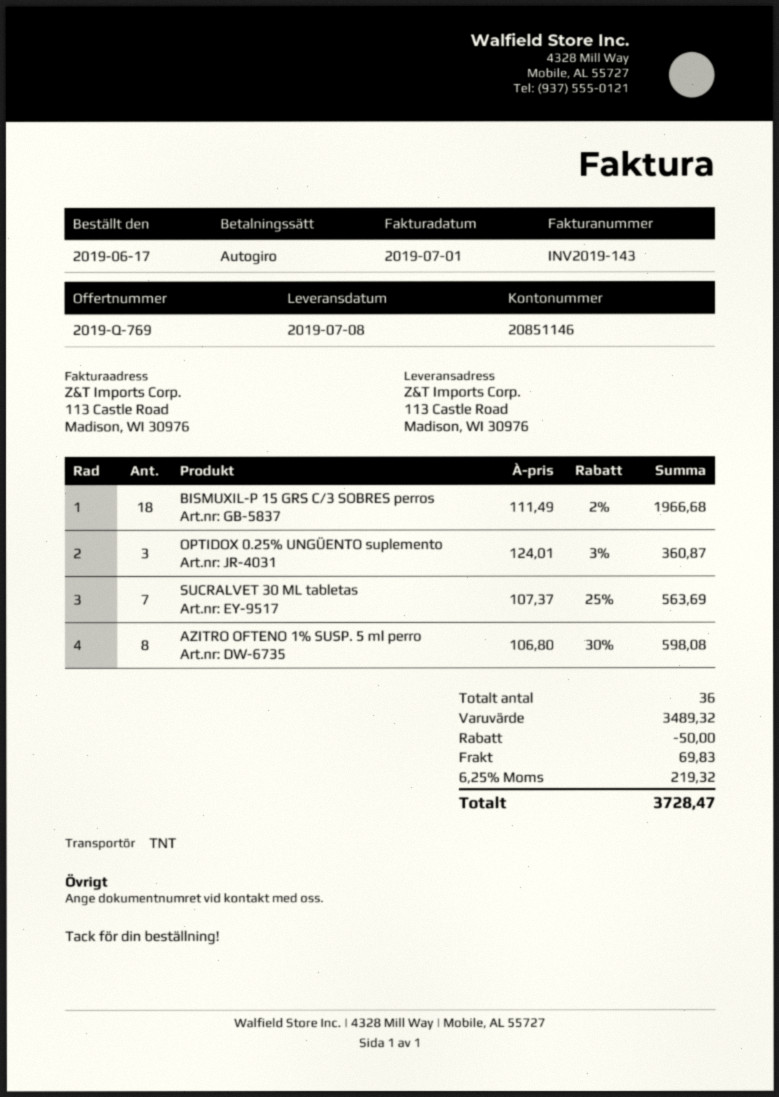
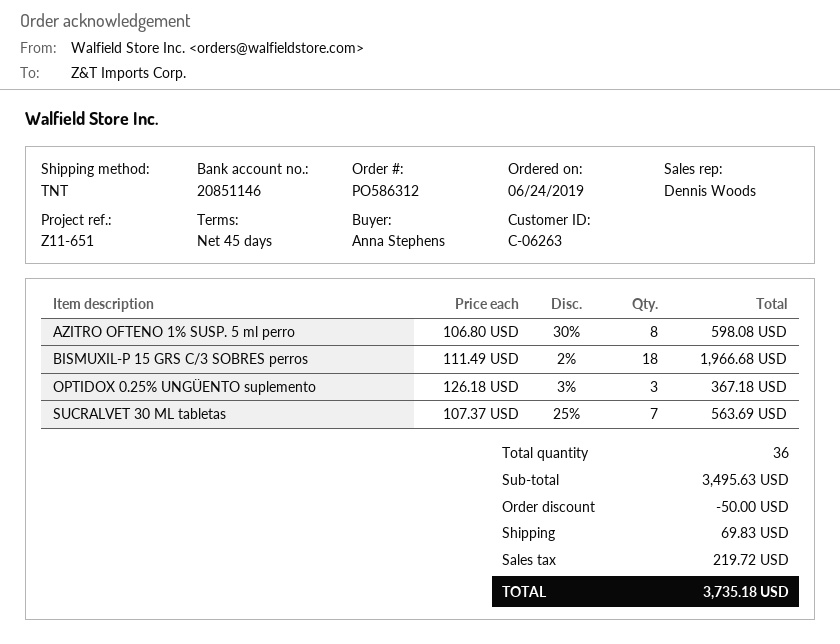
order date: 2019-06-17 -> 2019-06-24
OPTIDOX 0.25% UNGÜENTO suplemento: 3 x 124.01 - 3% = 360.87 -> 3 x 126.18 - 3% = 367.18
subtotal: 3489.32 -> 3495.63
tax: 219.32 -> 219.72
total: 3728.47 -> 3735.18

